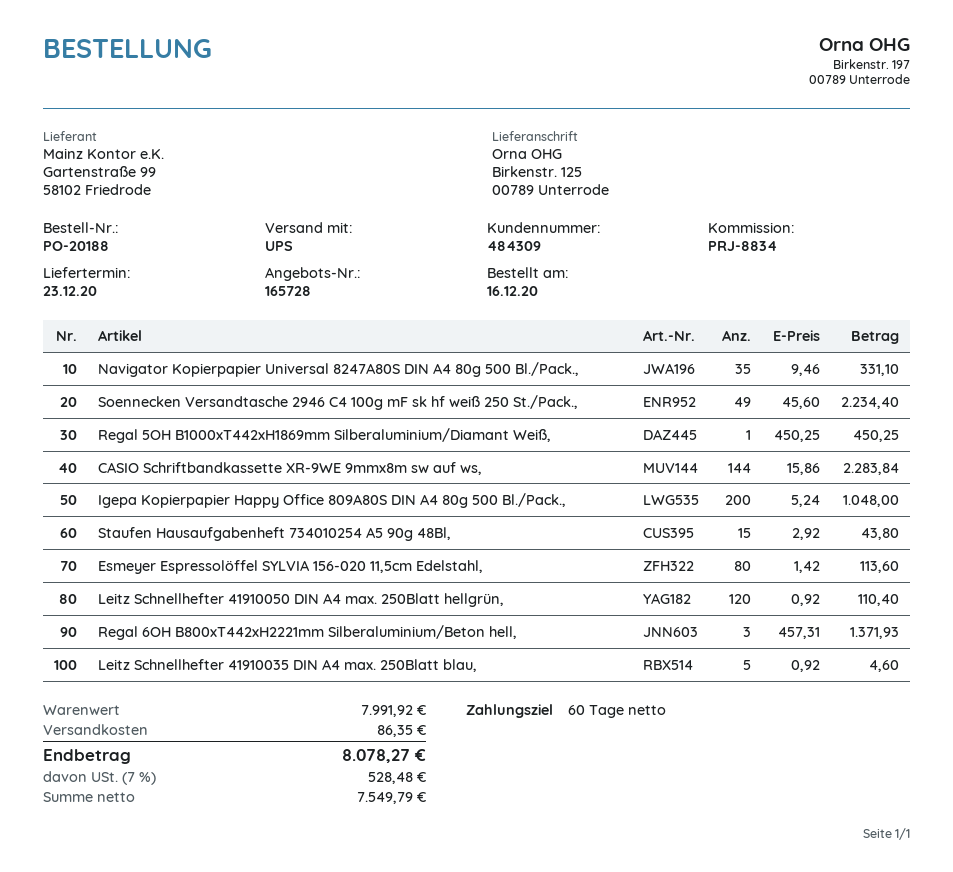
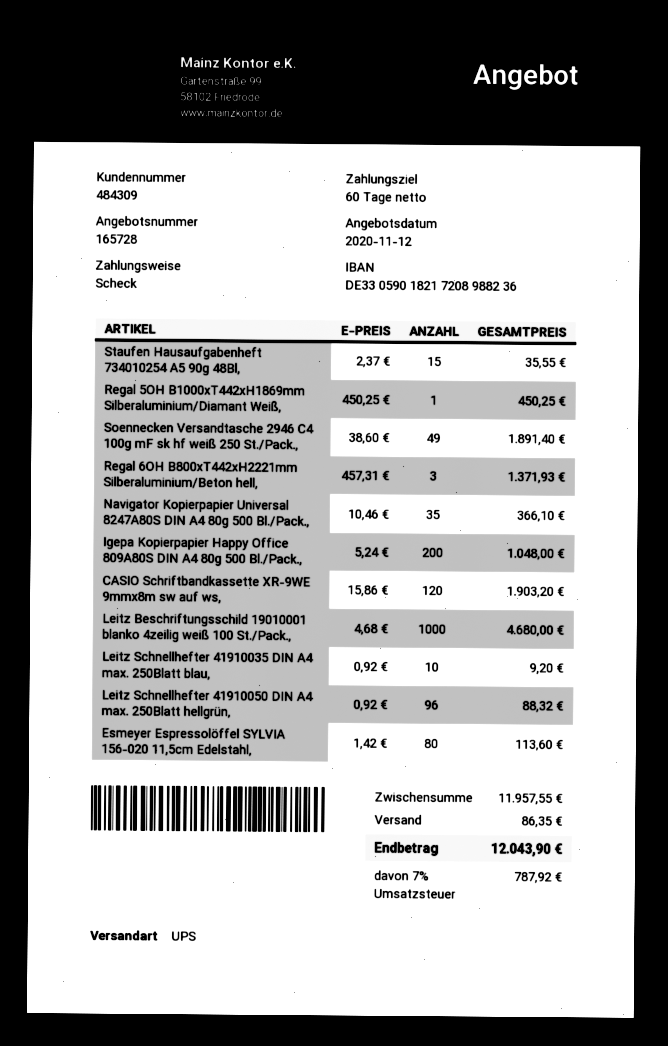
Navigator Kopierpapier Universal 8247A80S DIN A4 80g 500 Bl./Pack.,: 35 x 9.46 = 331.10 -> 35 x 10.46 = 366.10
Soennecken Versandtasche 2946 C4 100g mF sk hf weiß 250 St./Pack.,: 49 x 45.60 = 2234.40 -> 49 x 38.60 = 1891.40
CASIO Schriftbandkassette XR-9WE 9mmx8m sw auf ws,: 144 x 15.86 = 2283.84 -> 120 x 15.86 = 1903.20
Staufen Hausaufgabenheft 734010254 A5 90g 48Bl,: 15 x 2.92 = 43.80 -> 15 x 2.37 = 35.55
Leitz Schnellhefter 41910050 DIN A4 max. 250Blatt hellgrün,: 120 x 0.92 = 110.40 -> 96 x 0.92 = 88.32
Leitz Schnellhefter 41910035 DIN A4 max. 250Blatt blau,: 5 x 0.92 = 4.60 -> 10 x 0.92 = 9.20
Leitz Beschriftungsschild 19010001 blanko 4zeilig weiß 100 St./Pack.,: none -> 1000 x 4.68 = 4680.00
subtotal: 7991.92 -> 11957.55
tax: 7% = 528.48 -> 7% = 787.92
total: 8078.27 -> 12043.90

